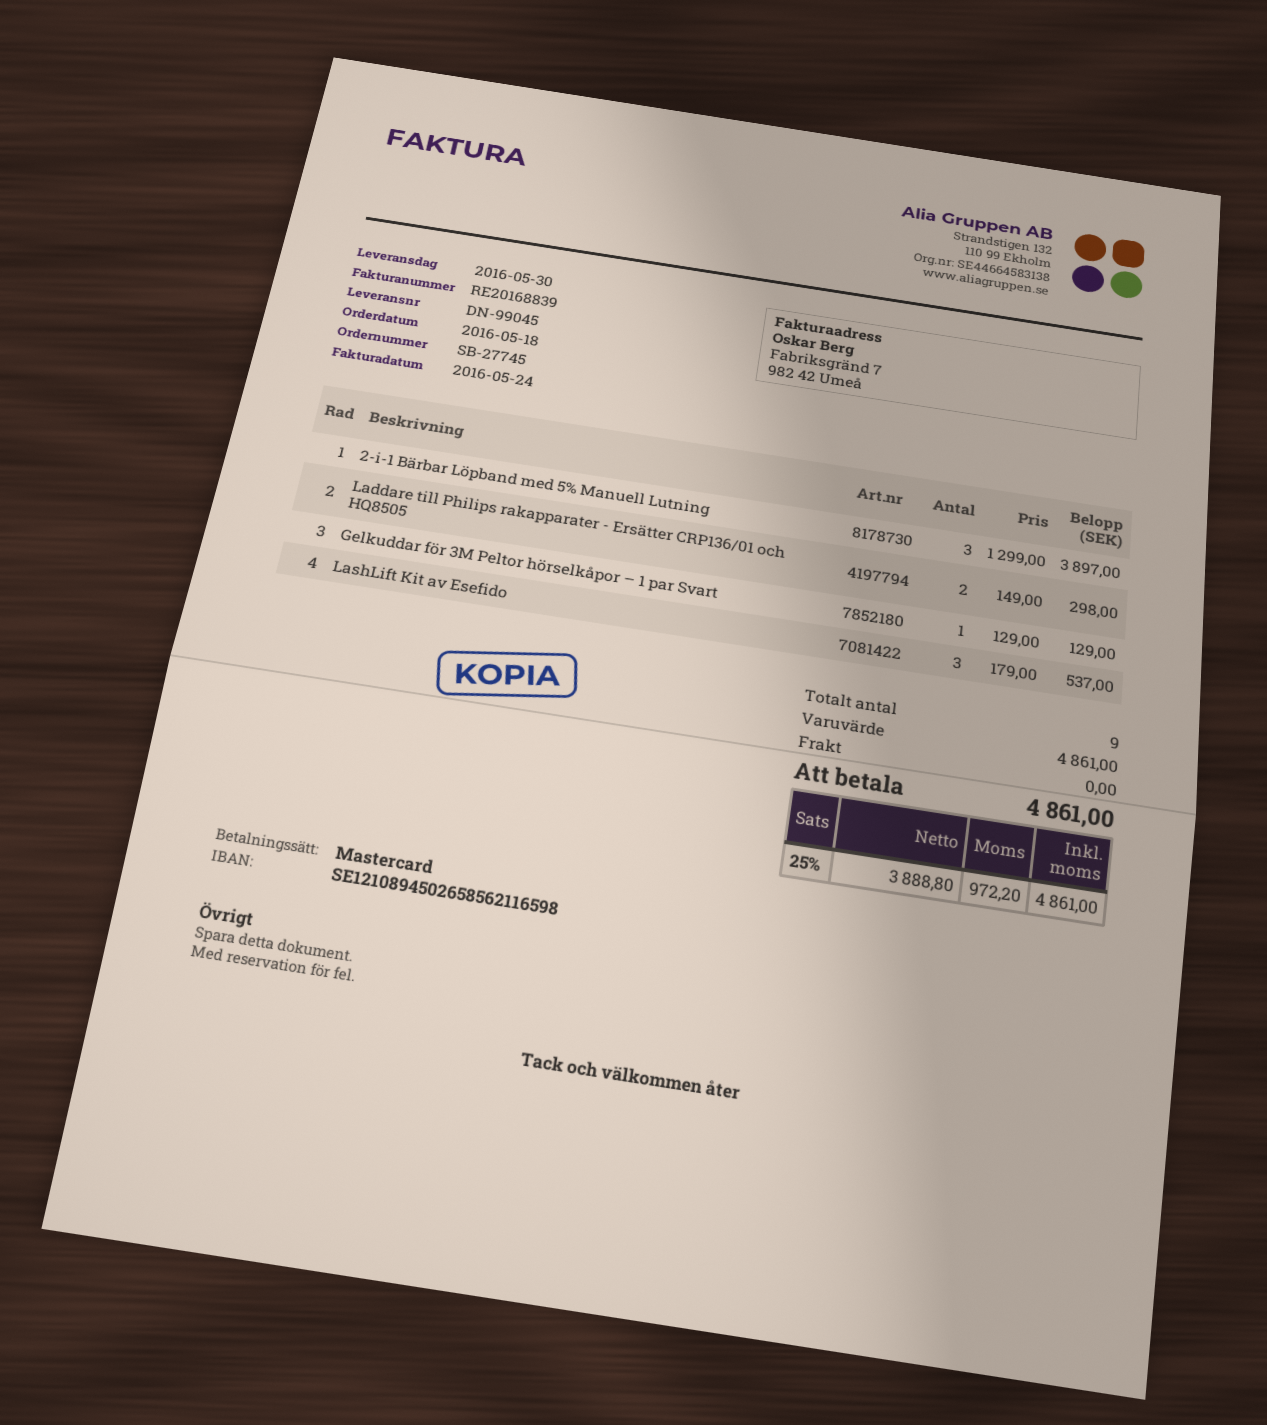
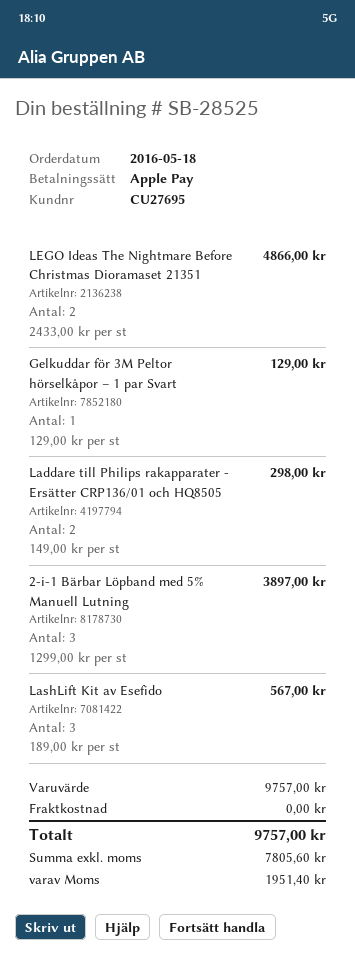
order number: SB-27745 -> SB-28525
payment method: Mastercard -> Apple Pay
LashLift Kit av Esefido: 3 x 179.00 = 537.00 -> 3 x 189.00 = 567.00
LEGO Ideas The Nightmare Before Christmas Dioramaset 21351: none -> 2 x 2433.00 = 4866.00
subtotal: 4861.00 -> 9757.00
net: 3888.80 -> 7805.60
tax: 972.20 -> 1951.40
total: 4861.00 -> 9757.00

